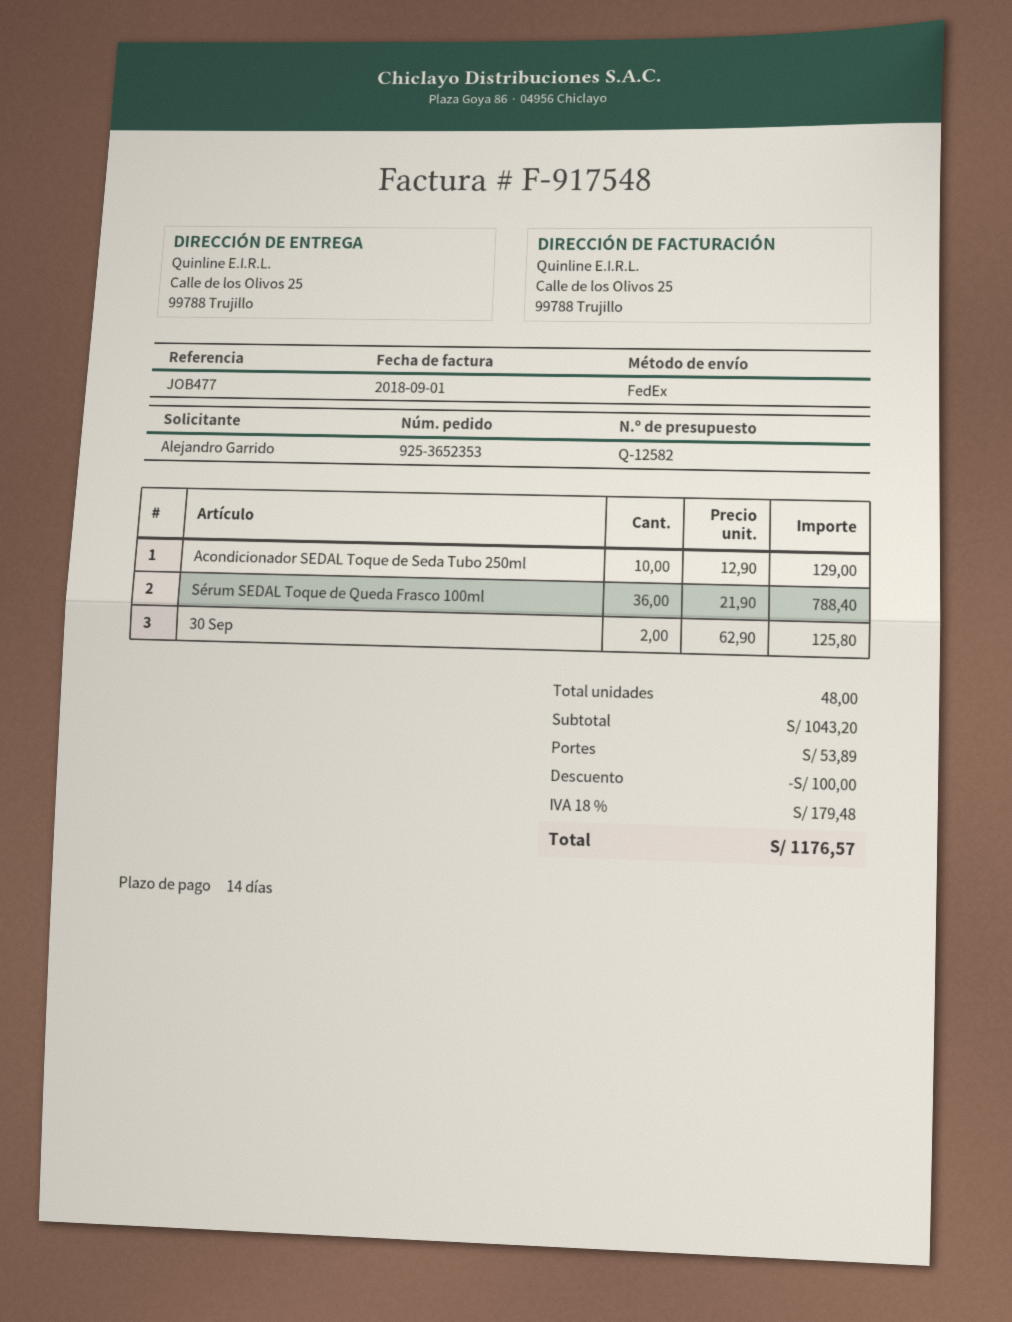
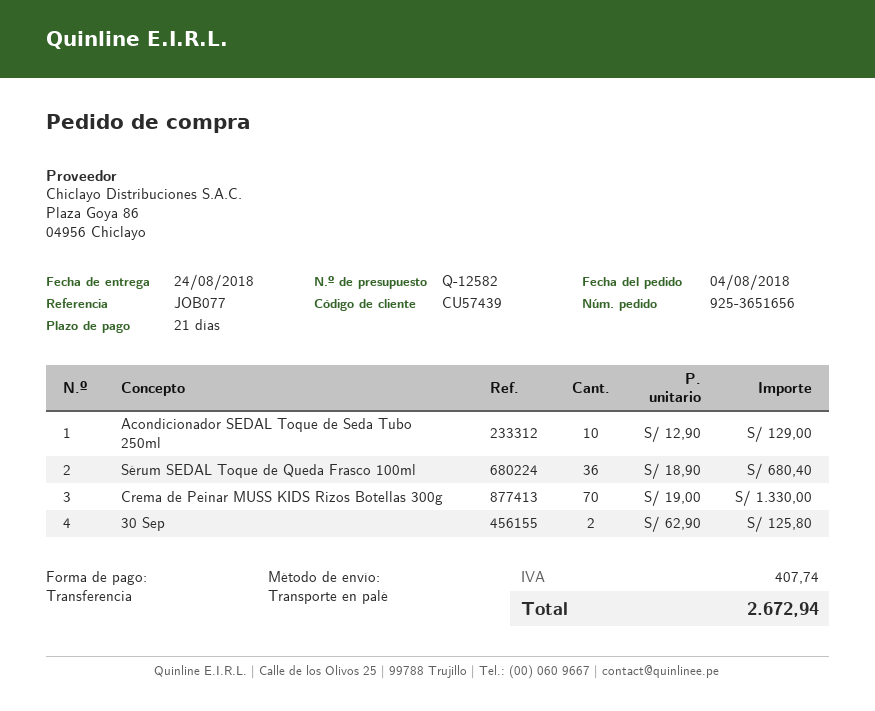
order number: 925-3652353 -> 925-3651656
payment terms: 14 days -> 21 days
reference: JOB477 -> JOB077
shipping method: FedEx -> pallet freight
Sérum SEDAL Toque de Queda Frasco 100ml: 36 x 21.90 = 788.40 -> 36 x 18.90 = 680.40
Crema de Peinar MUSS KIDS Rizos Botellas 300g: none -> 70 x 19.00 = 1330.00
discount: 100.00 -> none
shipping: 53.89 -> none
tax: 179.48 -> 407.74
total: 1176.57 -> 2672.94

